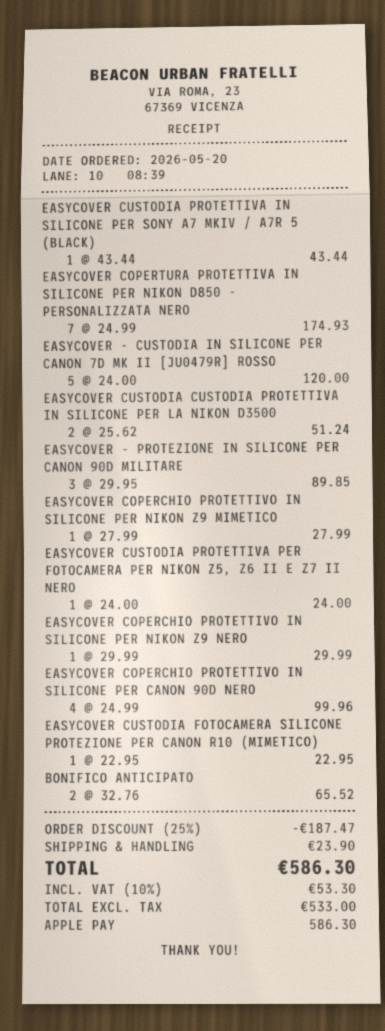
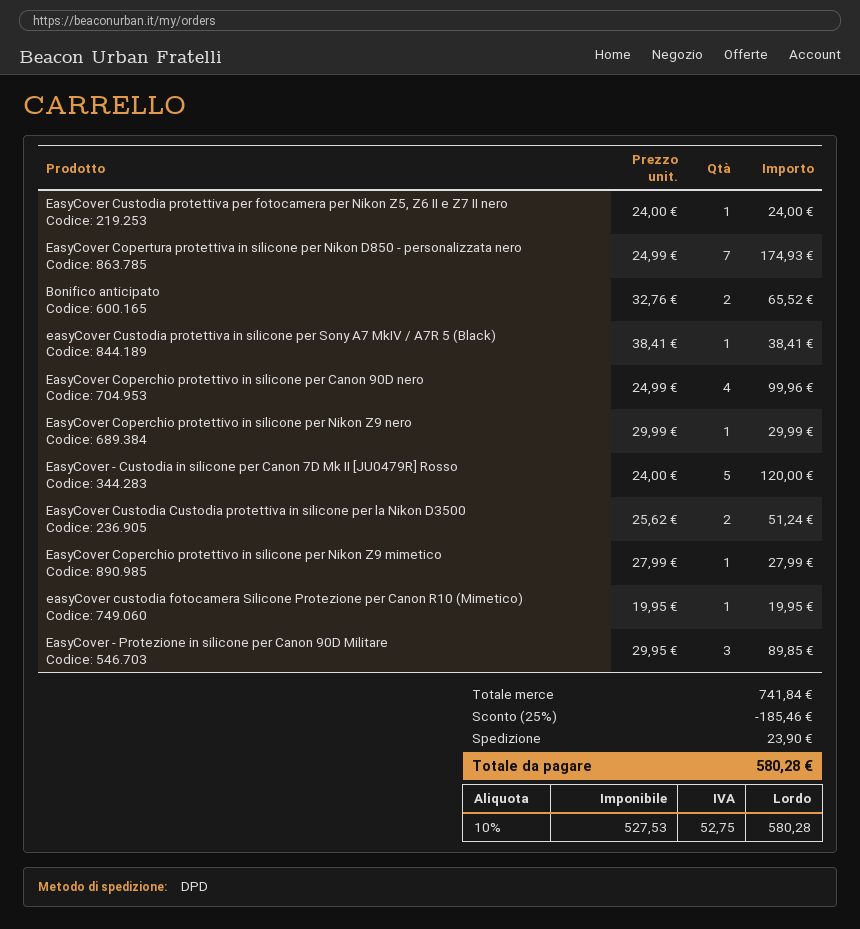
EASYCOVER CUSTODIA PROTETTIVA IN SILICONE PER SONY A7 MKIV / A7R 5 (BLACK): 1 x 43.44 = 43.44 -> 1 x 38.41 = 38.41
EASYCOVER CUSTODIA FOTOCAMERA SILICONE PROTEZIONE PER CANON R10 (MIMETICO): 1 x 22.95 = 22.95 -> 1 x 19.95 = 19.95
discount: 25% = 187.47 -> 25% = 185.46
net: 533.00 -> 527.53
tax: 10% = 53.30 -> 10% = 52.75
total: 586.30 -> 580.28

